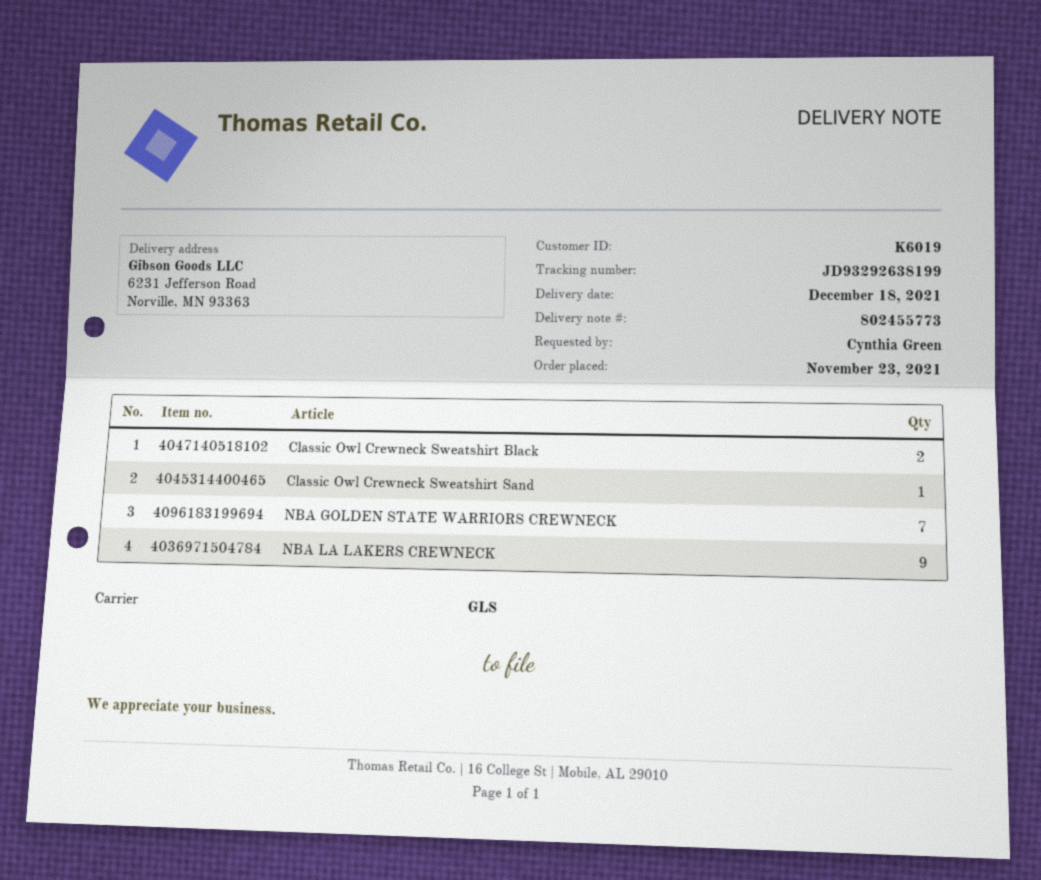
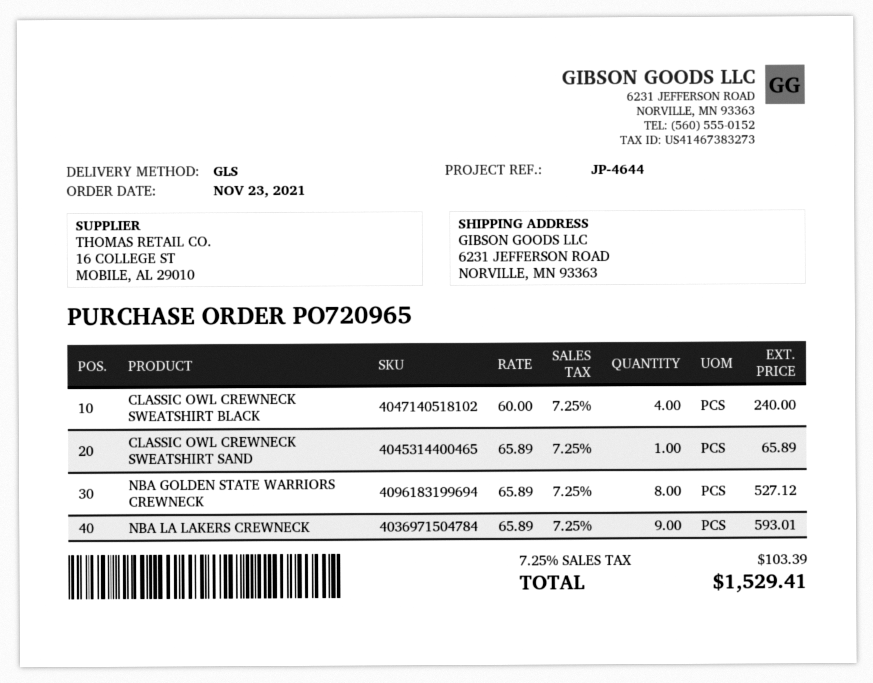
Classic Owl Crewneck Sweatshirt Black: 2 -> 4
NBA GOLDEN STATE WARRIORS CREWNECK: 7 -> 8

